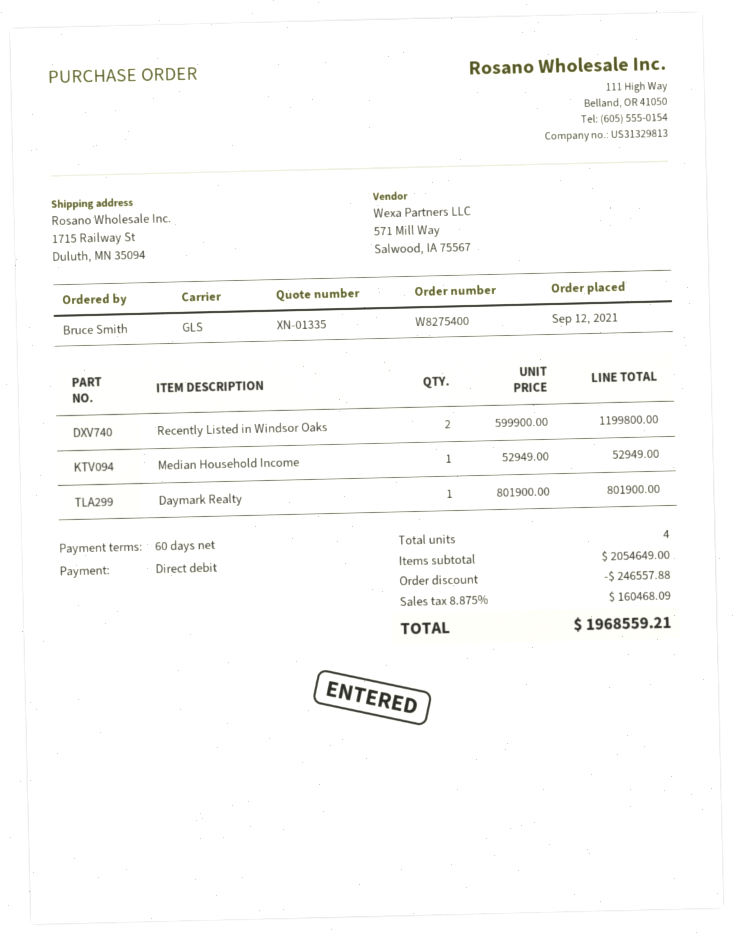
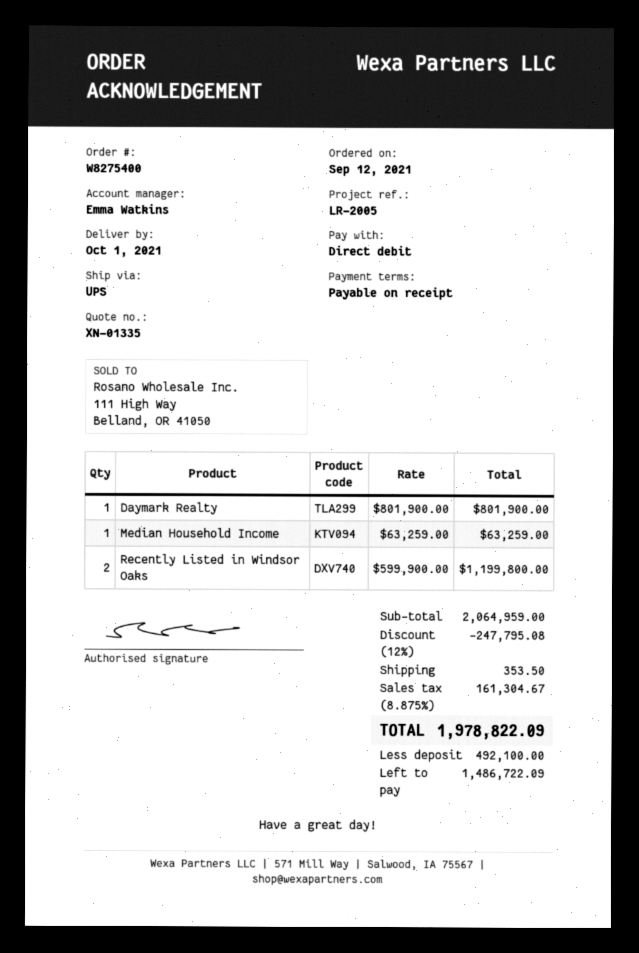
payment terms: 60 days -> on receipt
shipping method: GLS -> UPS
Median Household Income: 1 x 52949.00 = 52949.00 -> 1 x 63259.00 = 63259.00
subtotal: 2054649.00 -> 2064959.00
discount: 246557.88 -> 247795.08
shipping: none -> 353.50
tax: 8.875% = 160468.09 -> 8.875% = 161304.67
total: 1968559.21 -> 1978822.09

